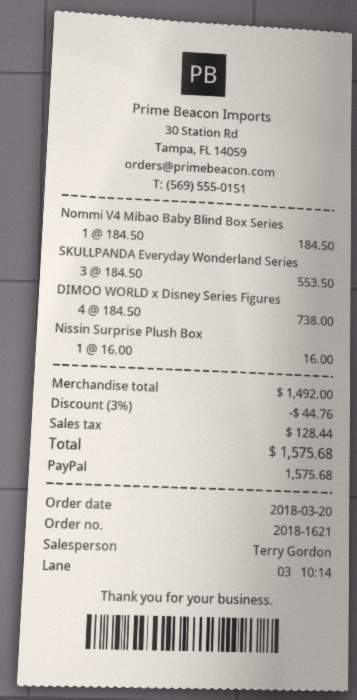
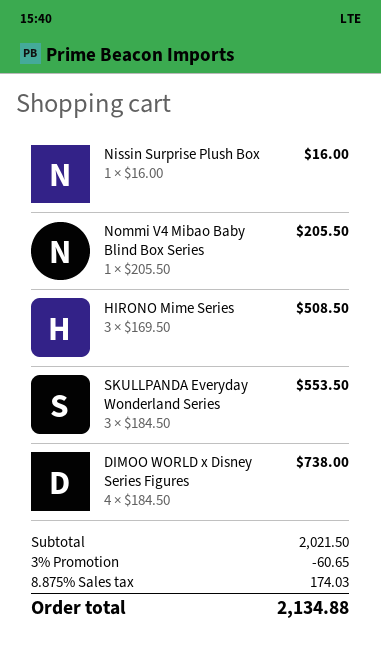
Nommi V4 Mibao Baby Blind Box Series: 1 x 184.50 = 184.50 -> 1 x 205.50 = 205.50
HIRONO Mime Series: none -> 3 x 169.50 = 508.50
subtotal: 1492.00 -> 2021.50
discount: 3% = 44.76 -> 3% = 60.65
tax: 128.44 -> 174.03
total: 1575.68 -> 2134.88

